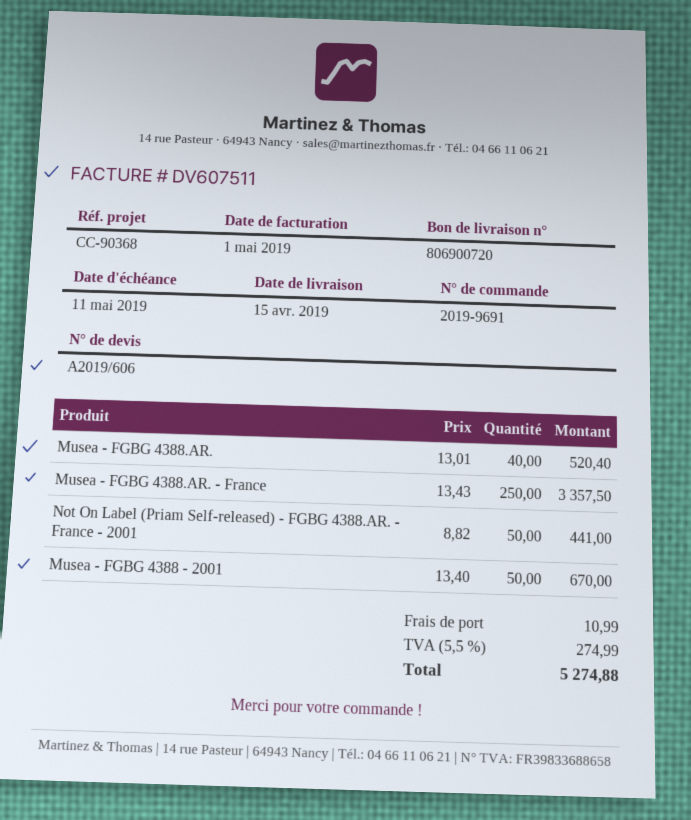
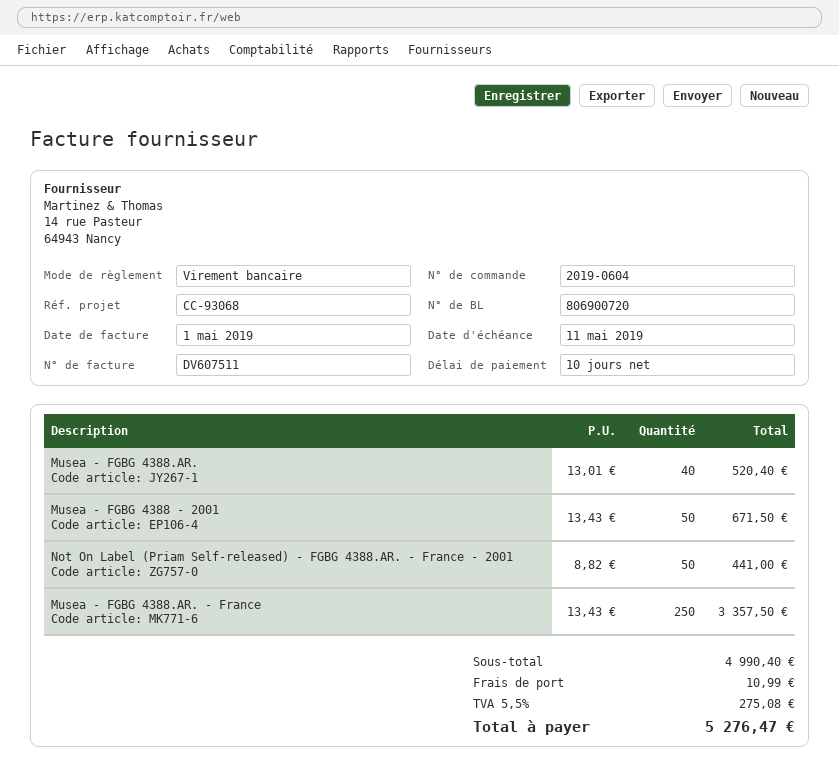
order number: 2019-9691 -> 2019-0604
reference: CC-90368 -> CC-93068
Musea - FGBG 4388 - 2001: 50 x 13.40 = 670.00 -> 50 x 13.43 = 671.50
tax: 5.5% = 274.99 -> 5.5% = 275.08
total: 5274.88 -> 5276.47

